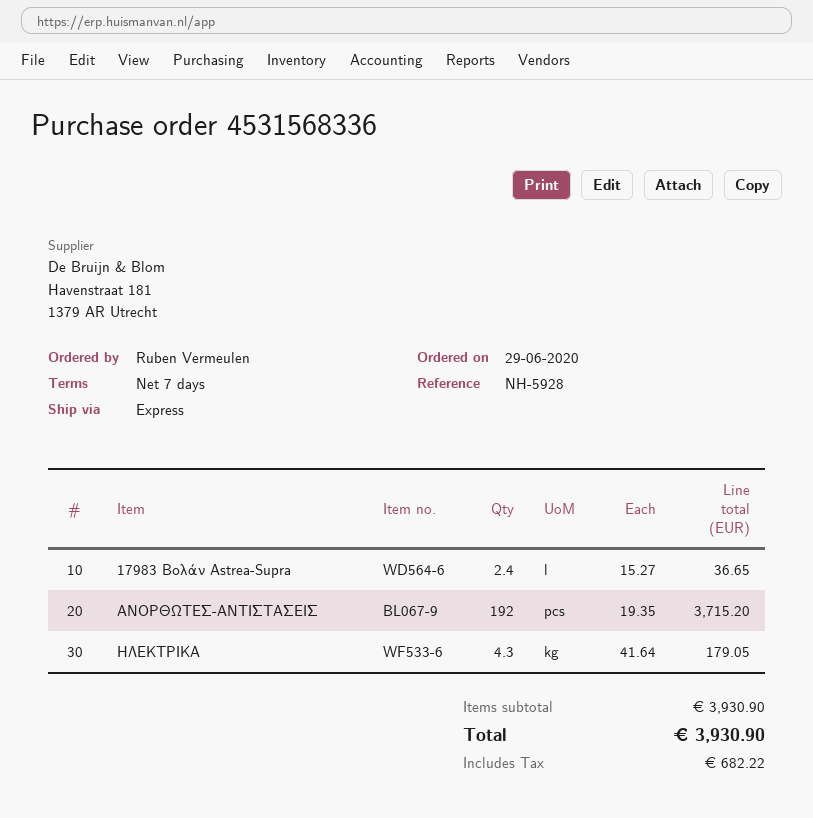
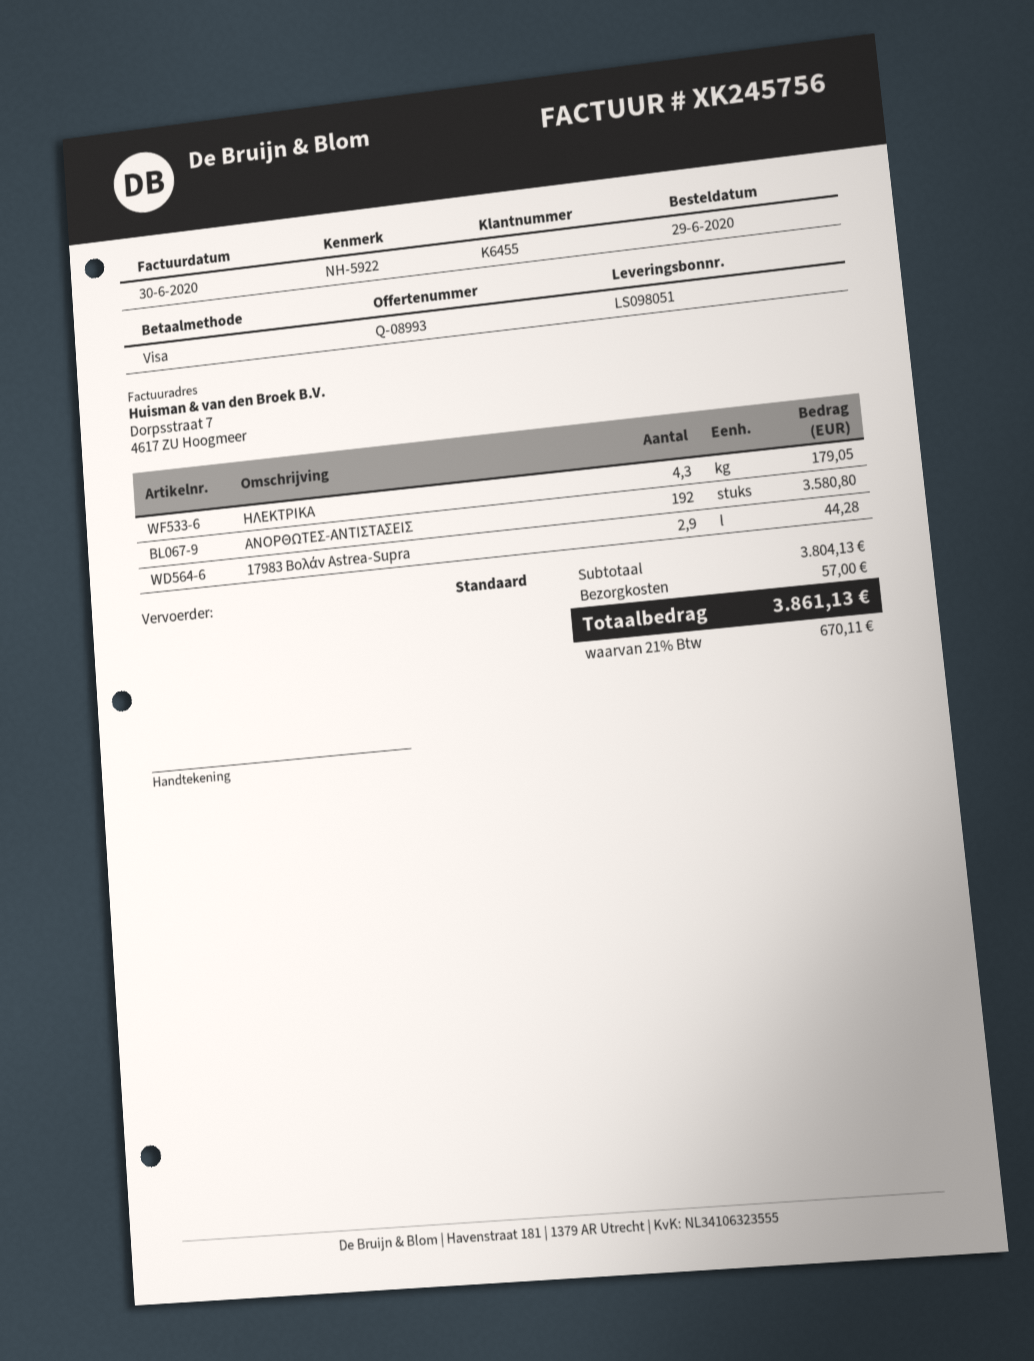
reference: NH-5928 -> NH-5922
shipping method: express -> standard
17983 Βολάν Astrea-Supra: 2.4 for 36.65 -> 2.9 for 44.28
ΑΝΟΡΘΩΤΕΣ-ΑΝΤΙΣΤΑΣΕΙΣ: 192 for 3715.20 -> 192 for 3580.80
subtotal: 3930.90 -> 3804.13
shipping: none -> 57.00
tax: 682.22 -> 670.11
total: 3930.90 -> 3861.13

